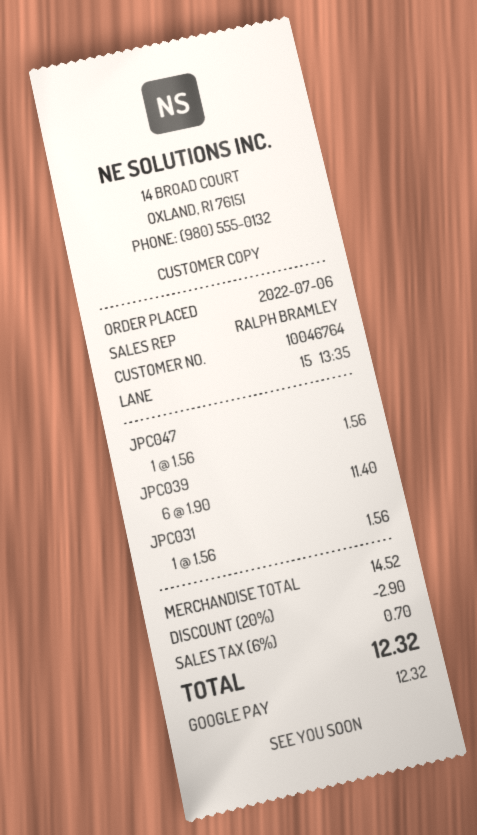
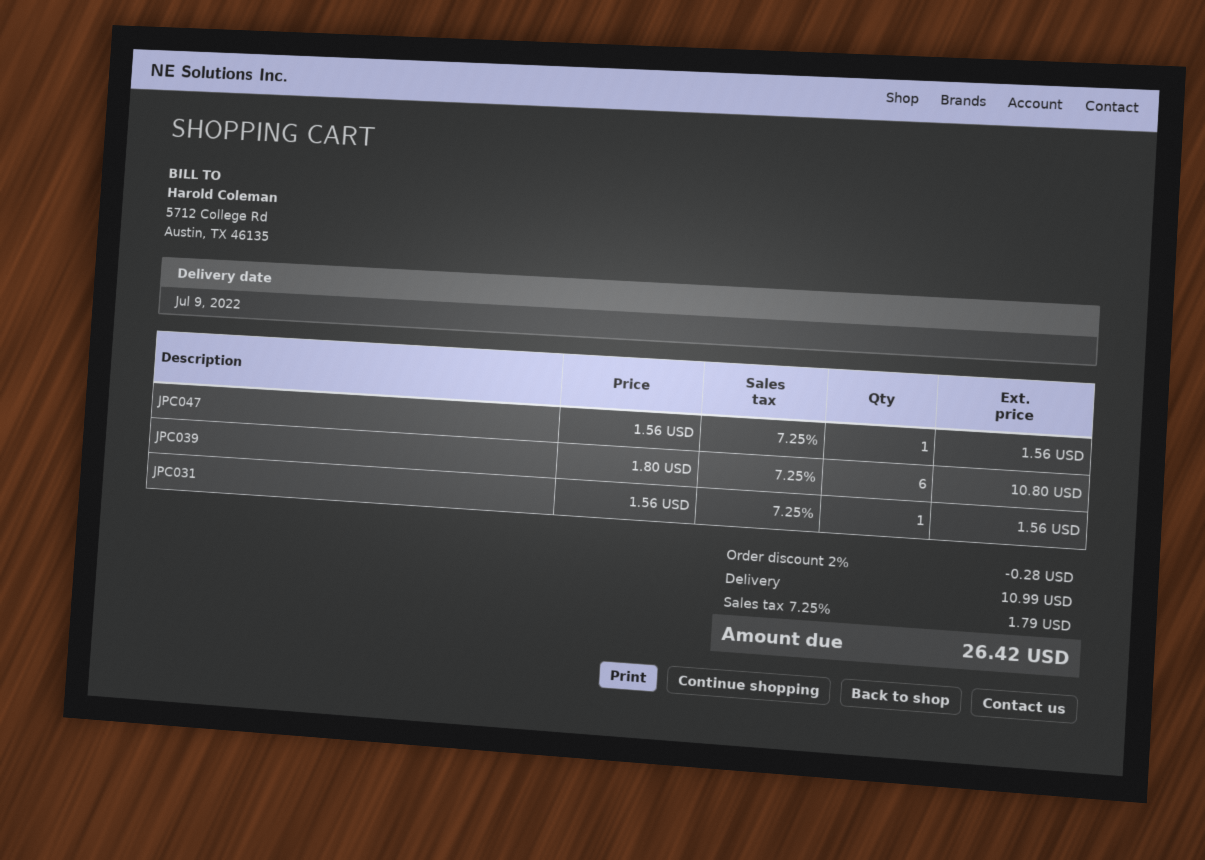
JPC039: 6 x 1.90 = 11.40 -> 6 x 1.80 = 10.80
discount: 20% = 2.90 -> 2% = 0.28
shipping: none -> 10.99
tax: 6% = 0.70 -> 7.25% = 1.79
total: 12.32 -> 26.42

